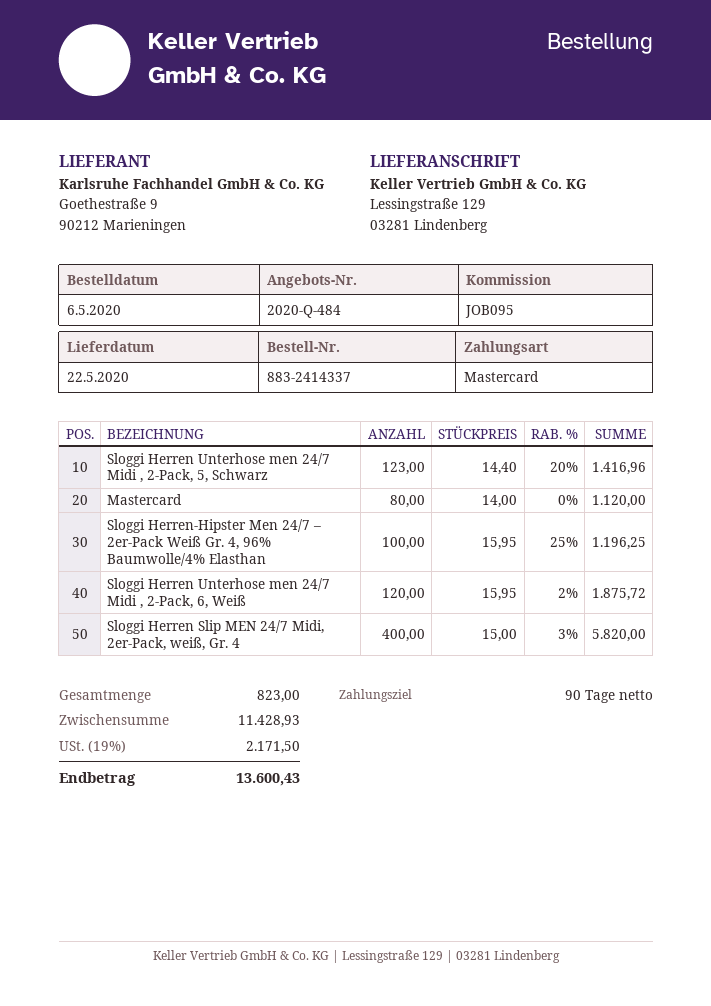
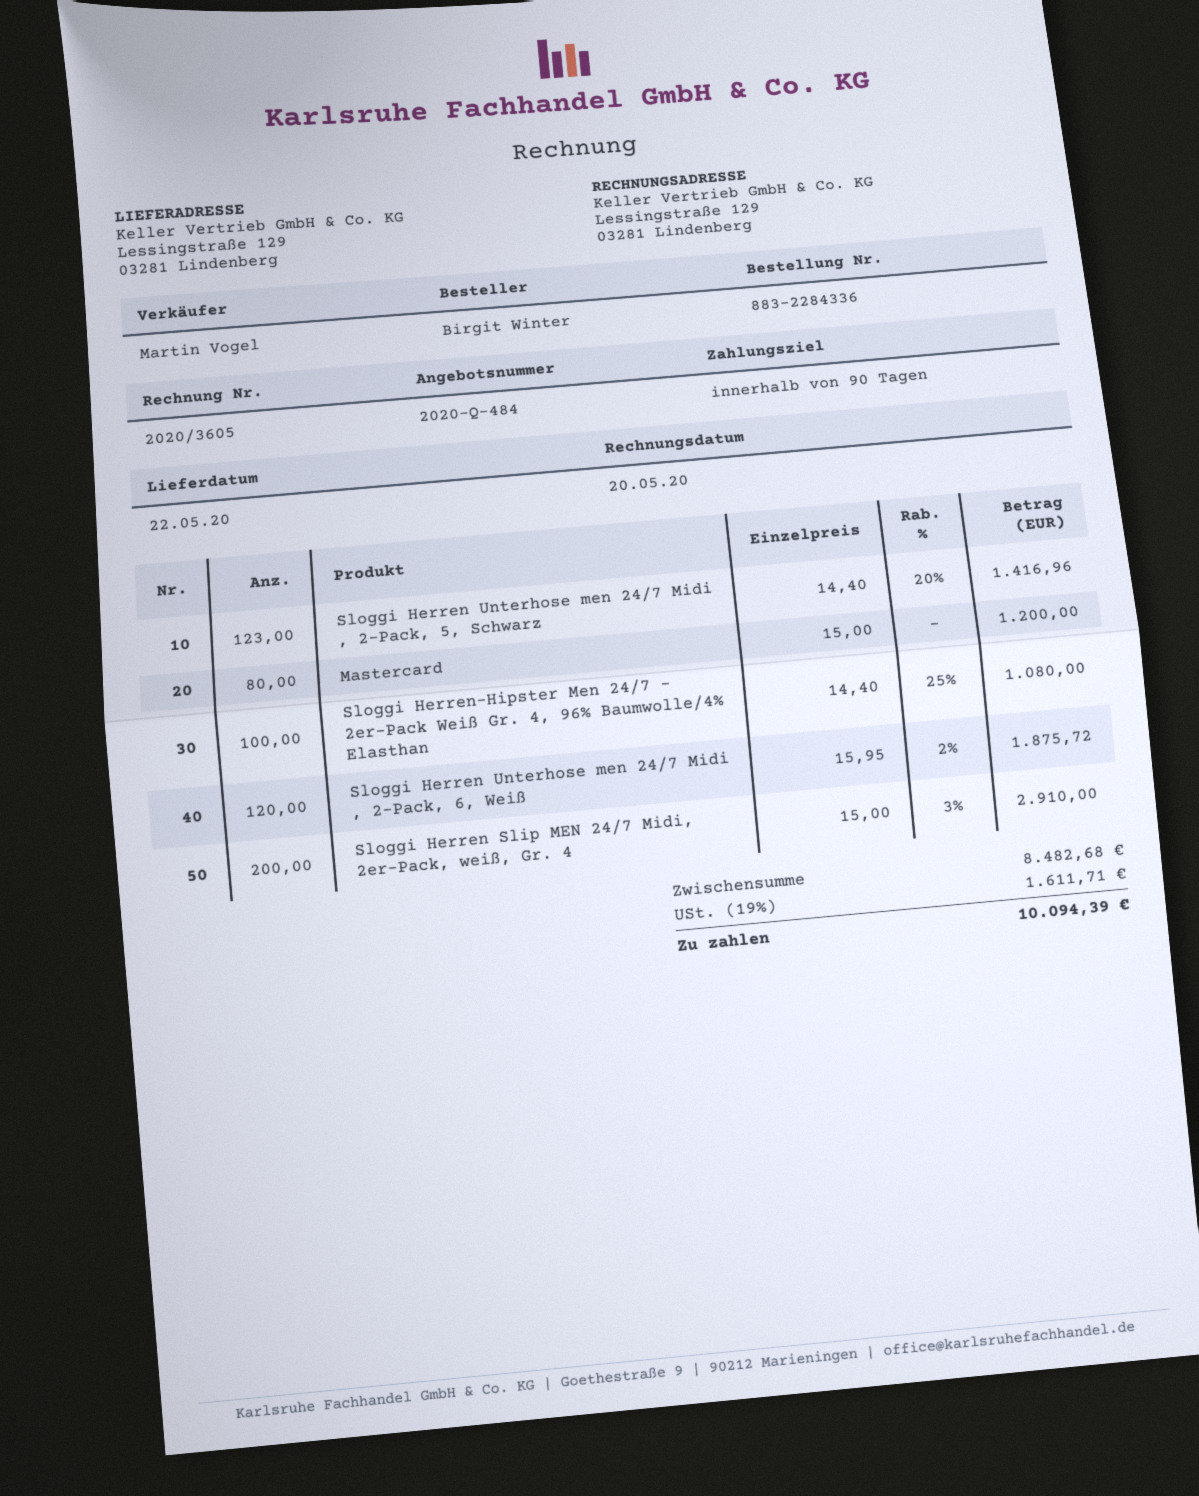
order number: 883-2414337 -> 883-2284336
Mastercard: 80 x 14.00 = 1120.00 -> 80 x 15.00 = 1200.00
Sloggi Herren-Hipster Men 24/7 – 2er-Pack Weiß Gr. 4, 96% Baumwolle/4% Elasthan: 100 x 15.95 - 25% = 1196.25 -> 100 x 14.40 - 25% = 1080.00
Sloggi Herren Slip MEN 24/7 Midi, 2er-Pack, weiß, Gr. 4: 400 x 15.00 - 3% = 5820.00 -> 200 x 15.00 - 3% = 2910.00
subtotal: 11428.93 -> 8482.68
tax: 19% = 2171.50 -> 19% = 1611.71
total: 13600.43 -> 10094.39

